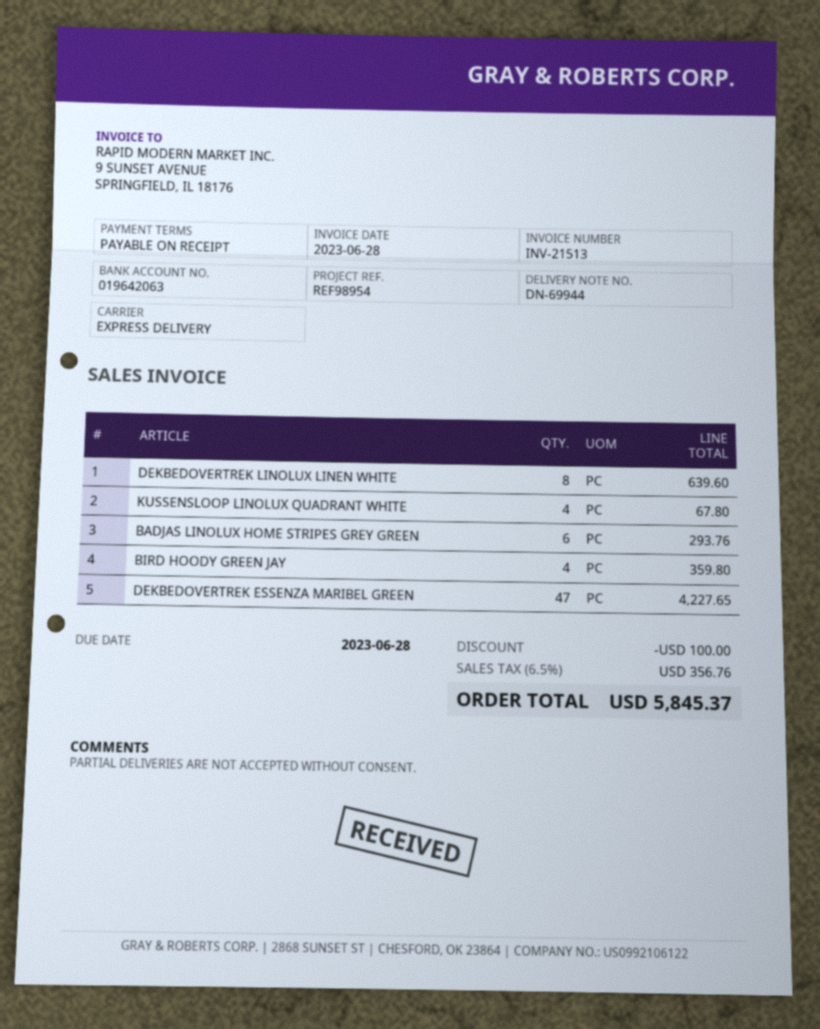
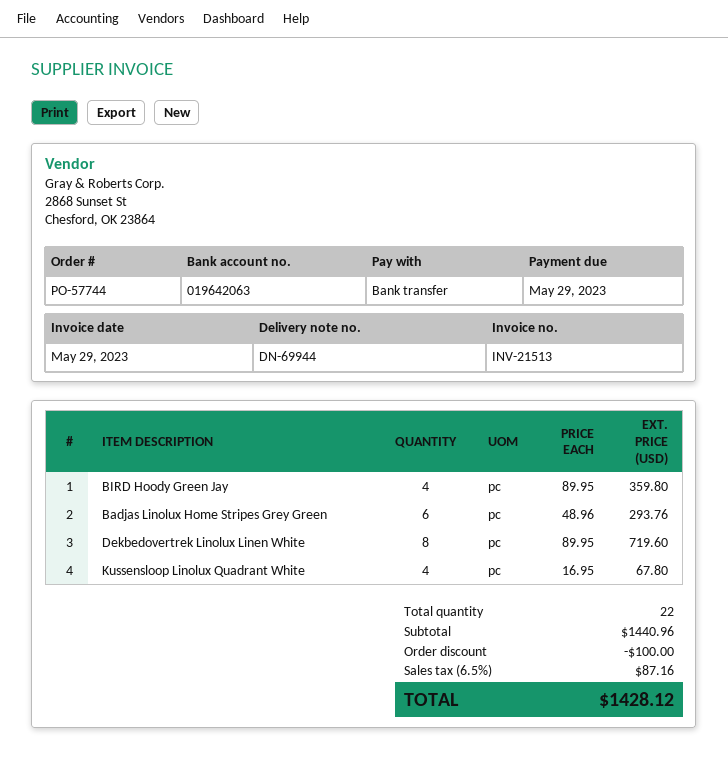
invoice date: 2023-06-28 -> 2023-05-29
due date: 2023-06-28 -> 2023-05-29
DEKBEDOVERTREK LINOLUX LINEN WHITE: 8 for 639.60 -> 8 for 719.60
DEKBEDOVERTREK ESSENZA MARIBEL GREEN: 47 for 4227.65 -> none
tax: 6.5% = 356.76 -> 6.5% = 87.16
total: 5845.37 -> 1428.12

